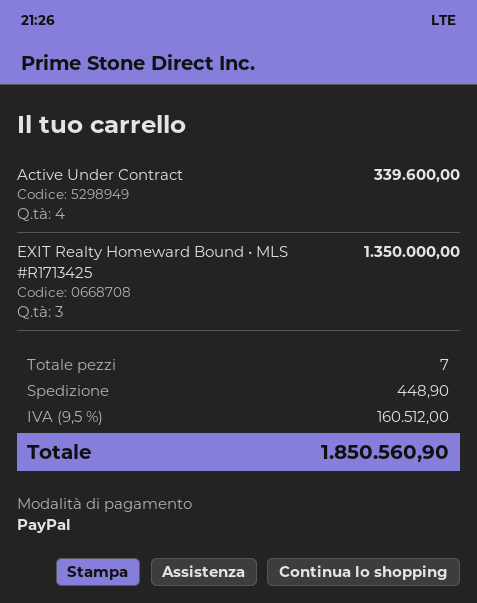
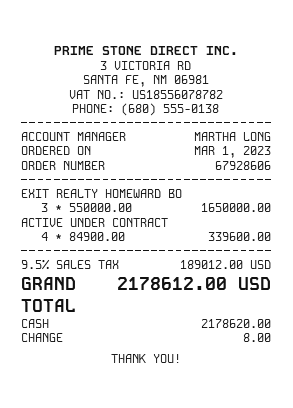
payment method: PayPal -> cash
EXIT Realty Homeward Bound • MLS #R1713425: 3 for 1350000.00 -> 3 for 1650000.00
shipping: 448.90 -> none
tax: 9.5% = 160512.00 -> 9.5% = 189012.00
total: 1850560.90 -> 2178612.00

